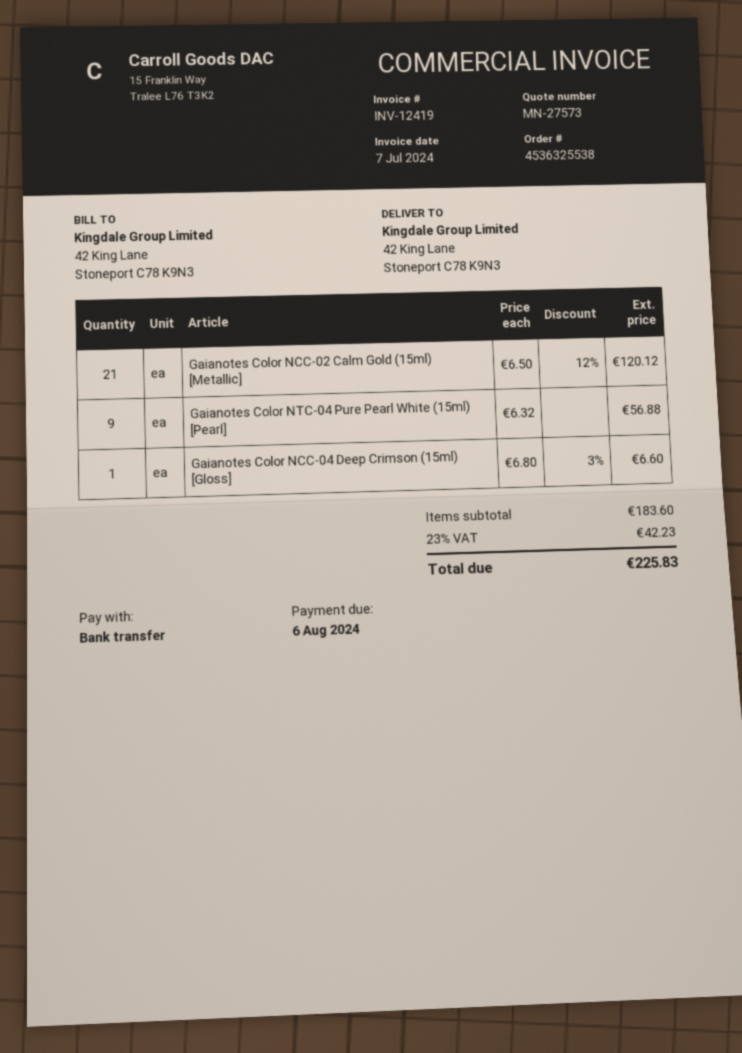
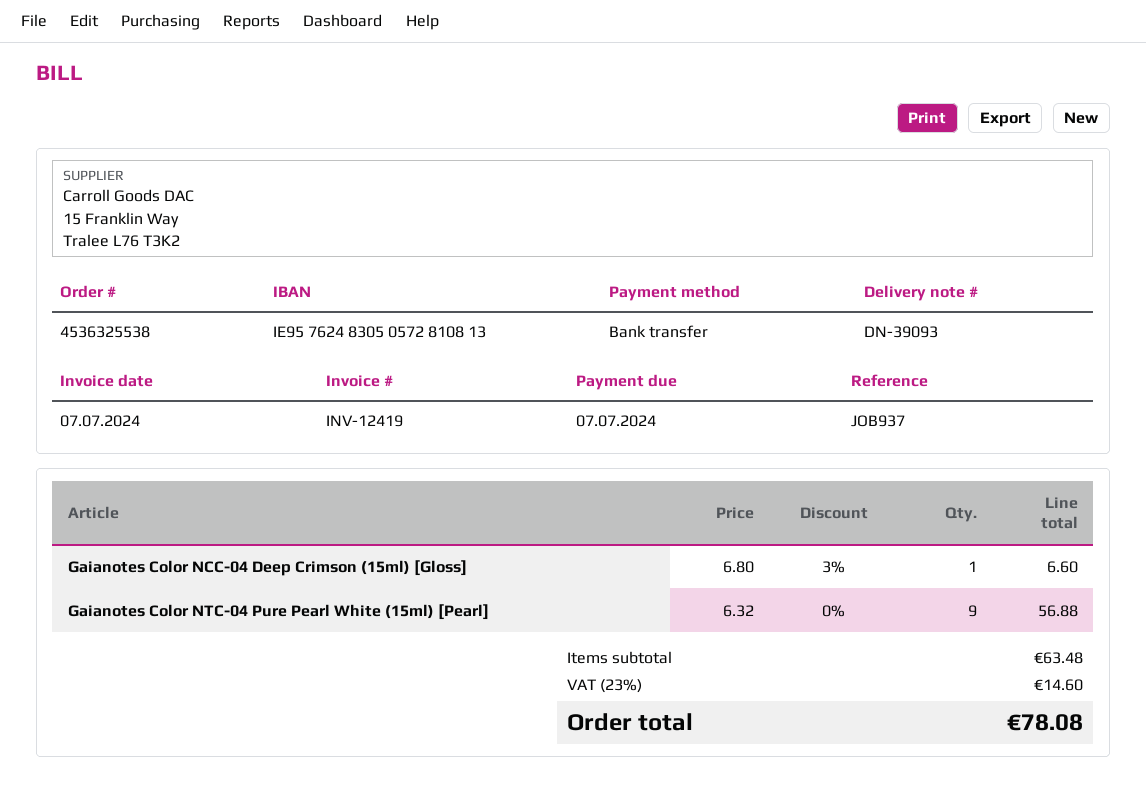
due date: 2024-08-06 -> 2024-07-07
Gaianotes Color NCC-02 Calm Gold (15ml) [Metallic]: 21 x 6.50 - 12% = 120.12 -> none
subtotal: 183.60 -> 63.48
tax: 23% = 42.23 -> 23% = 14.60
total: 225.83 -> 78.08

